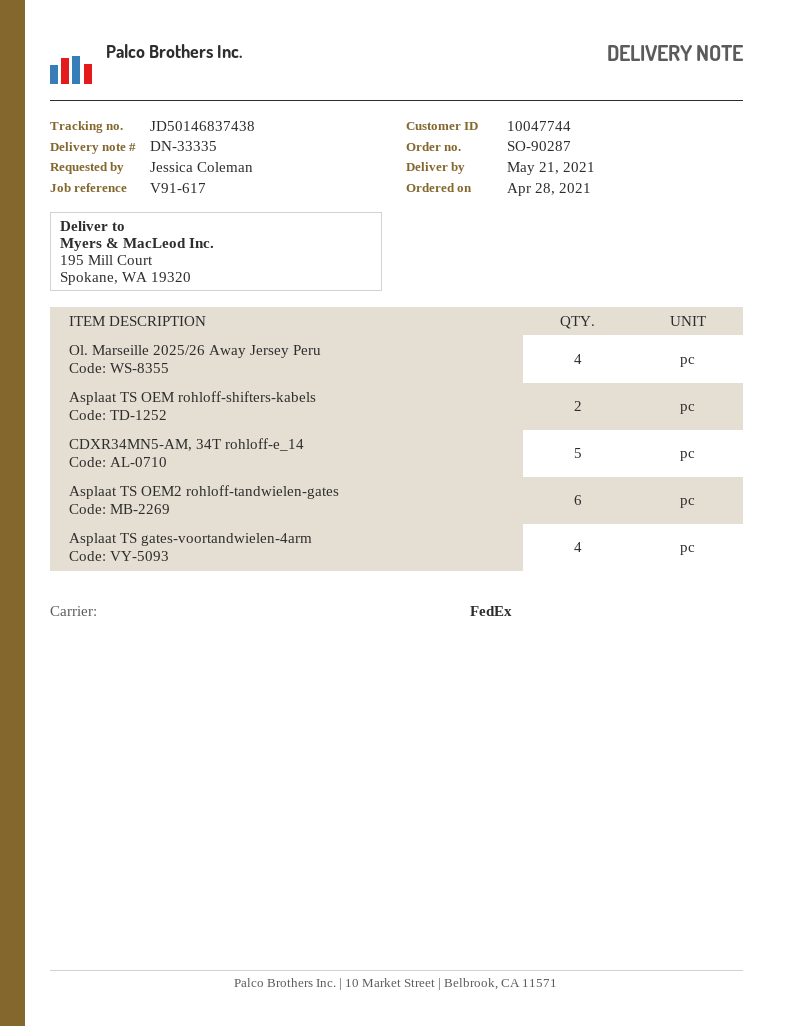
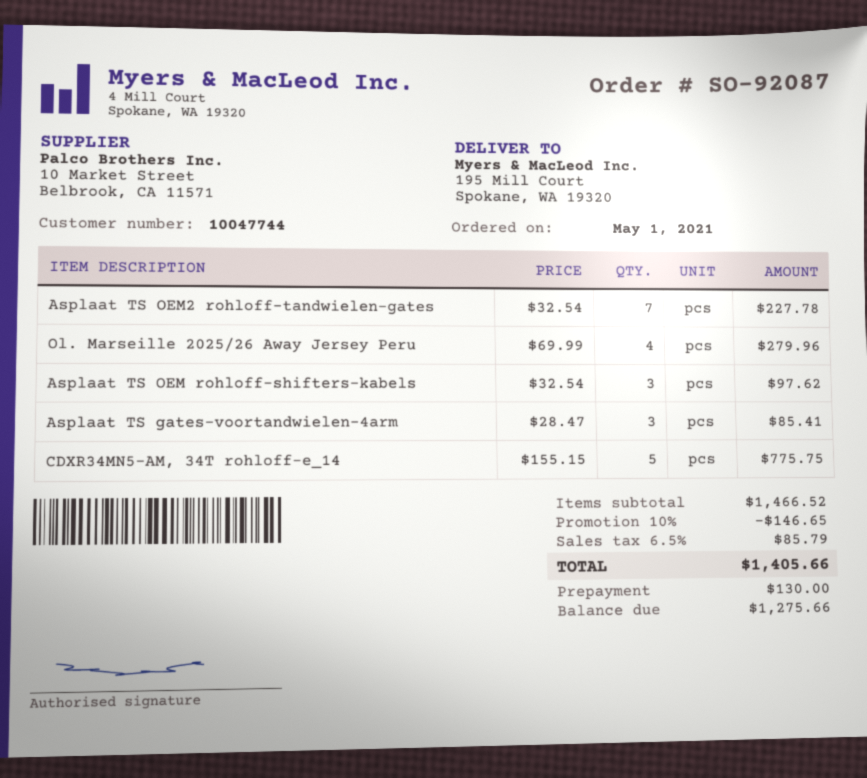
order number: SO-90287 -> SO-92087
order date: 2021-04-28 -> 2021-05-01
Asplaat TS OEM rohloff-shifters-kabels: 2 -> 3
Asplaat TS OEM2 rohloff-tandwielen-gates: 6 -> 7
Asplaat TS gates-voortandwielen-4arm: 4 -> 3

